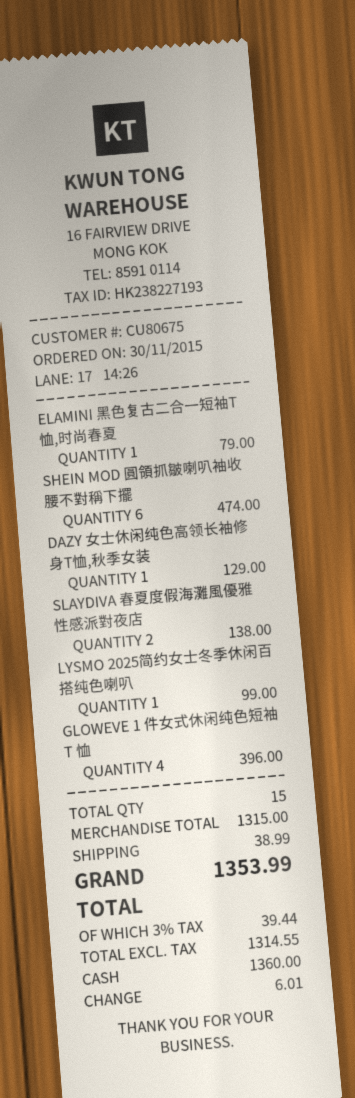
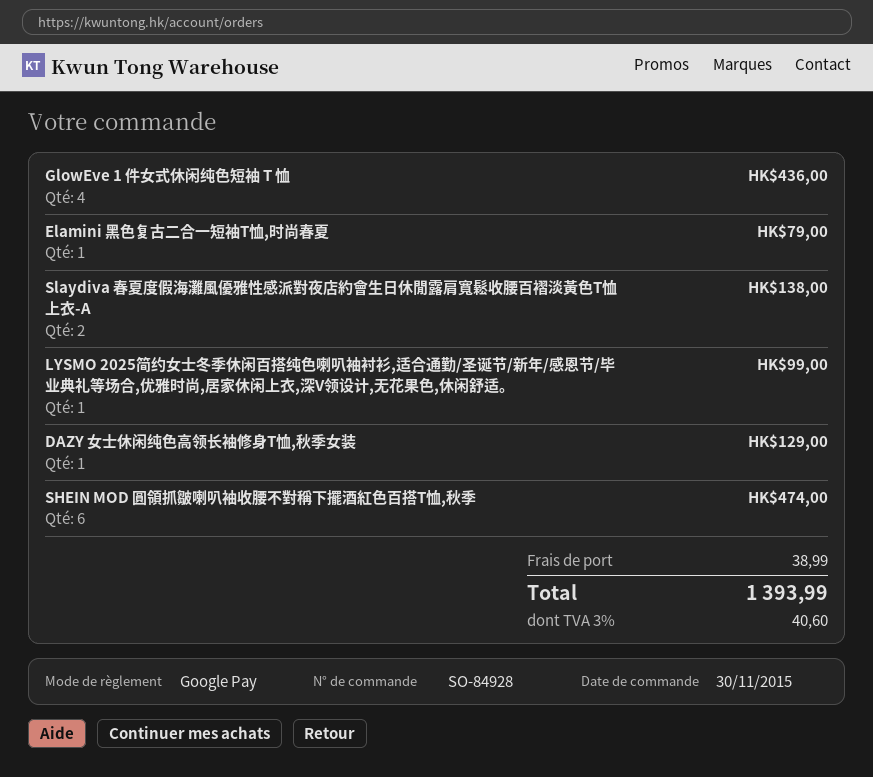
payment method: cash -> Google Pay
GLOWEVE 1 件女式休闲纯色短袖 T 恤: 4 for 396.00 -> 4 for 436.00
tax: 3% = 39.44 -> 3% = 40.60
total: 1353.99 -> 1393.99

